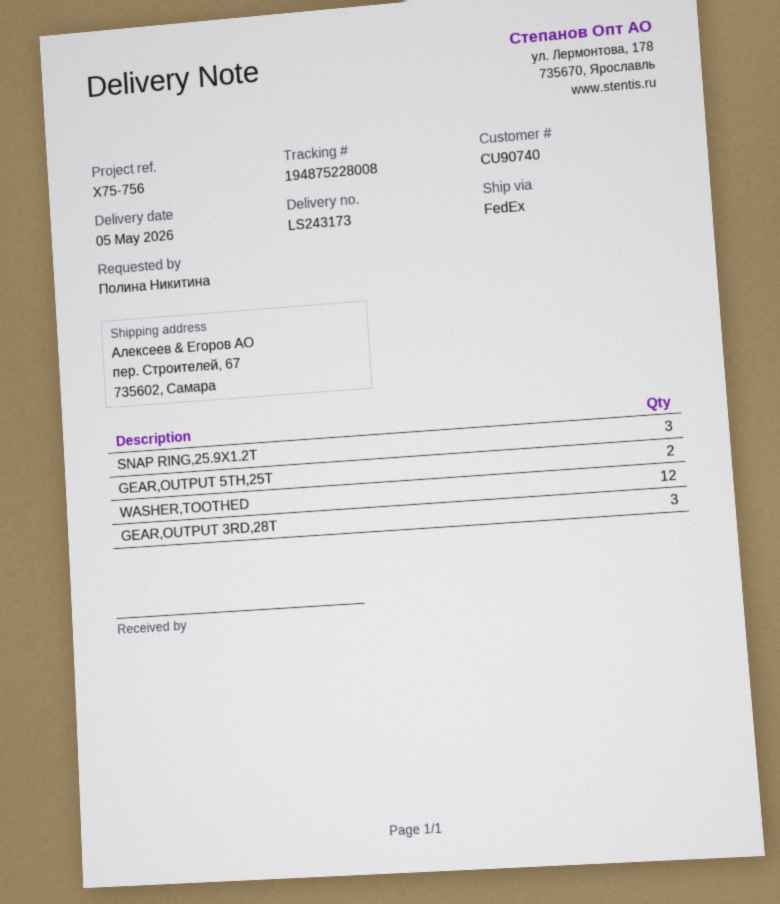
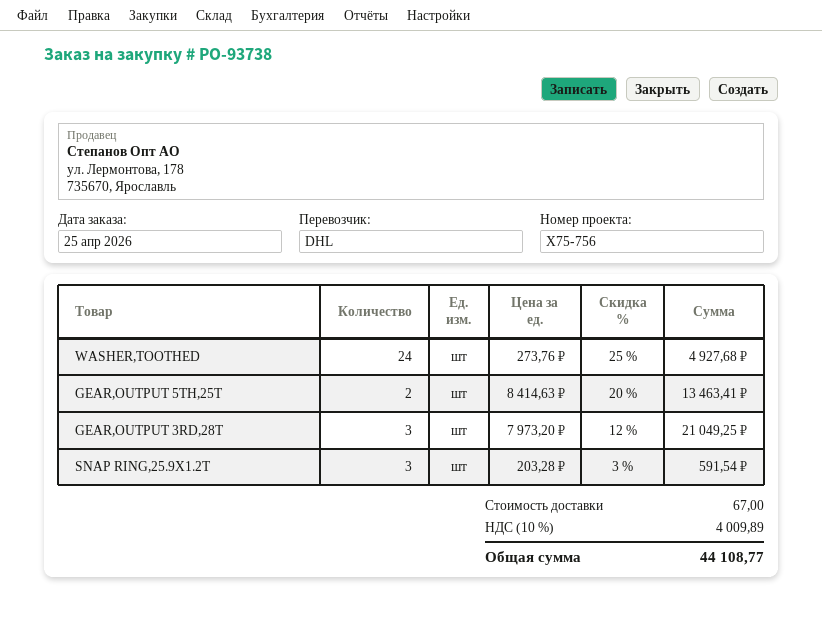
shipping method: FedEx -> DHL
WASHER,TOOTHED: 12 -> 24

